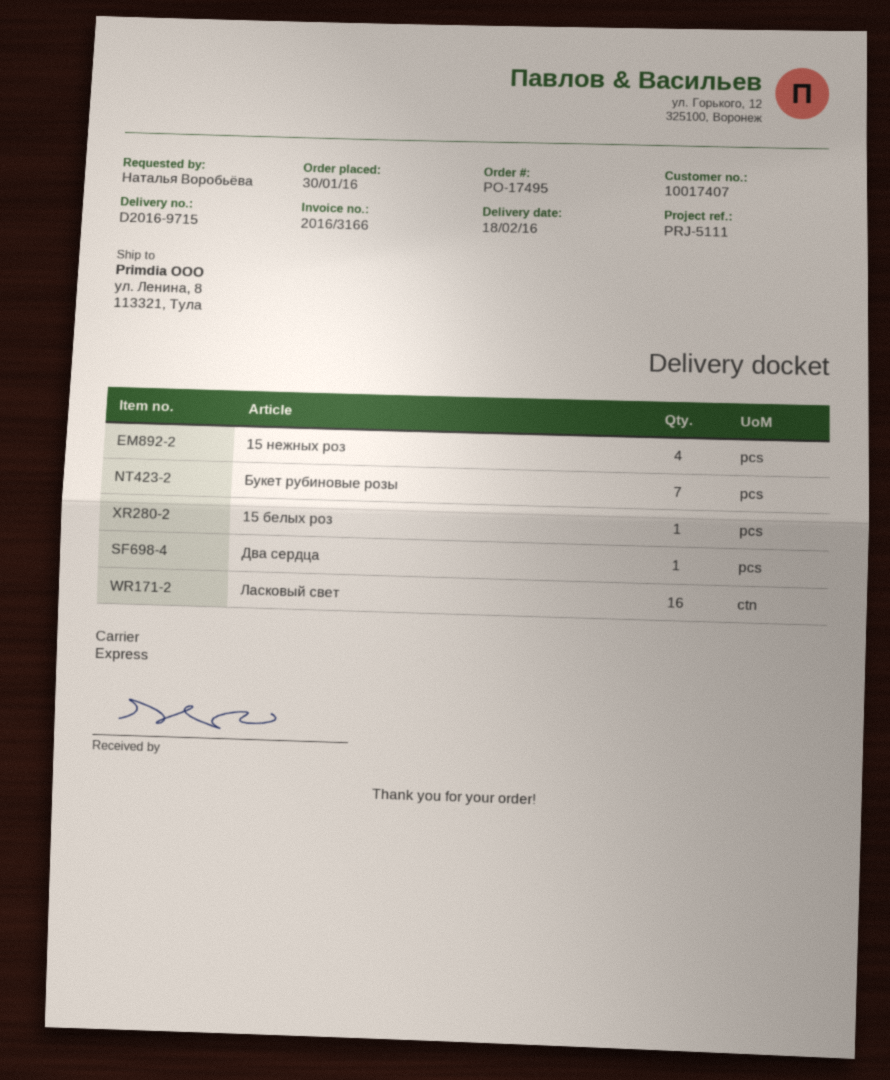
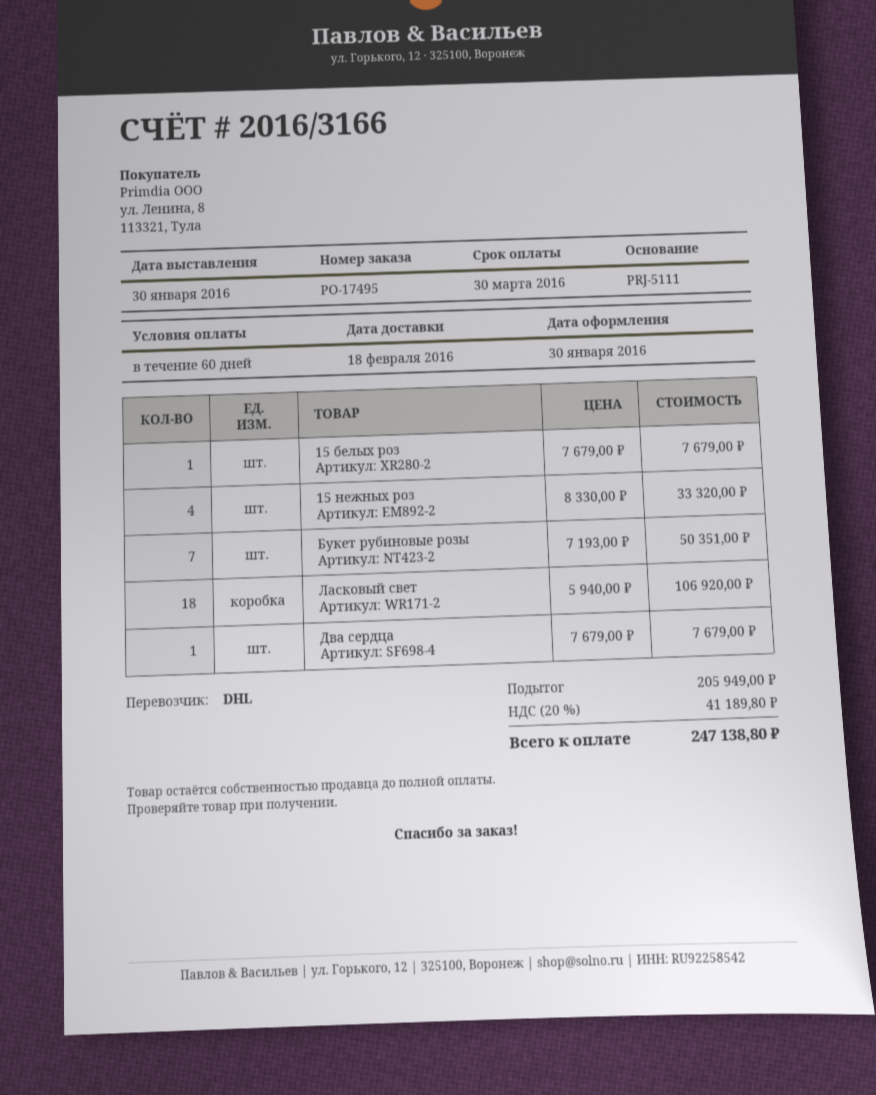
shipping method: express -> DHL
Ласковый свет: 16 -> 18

